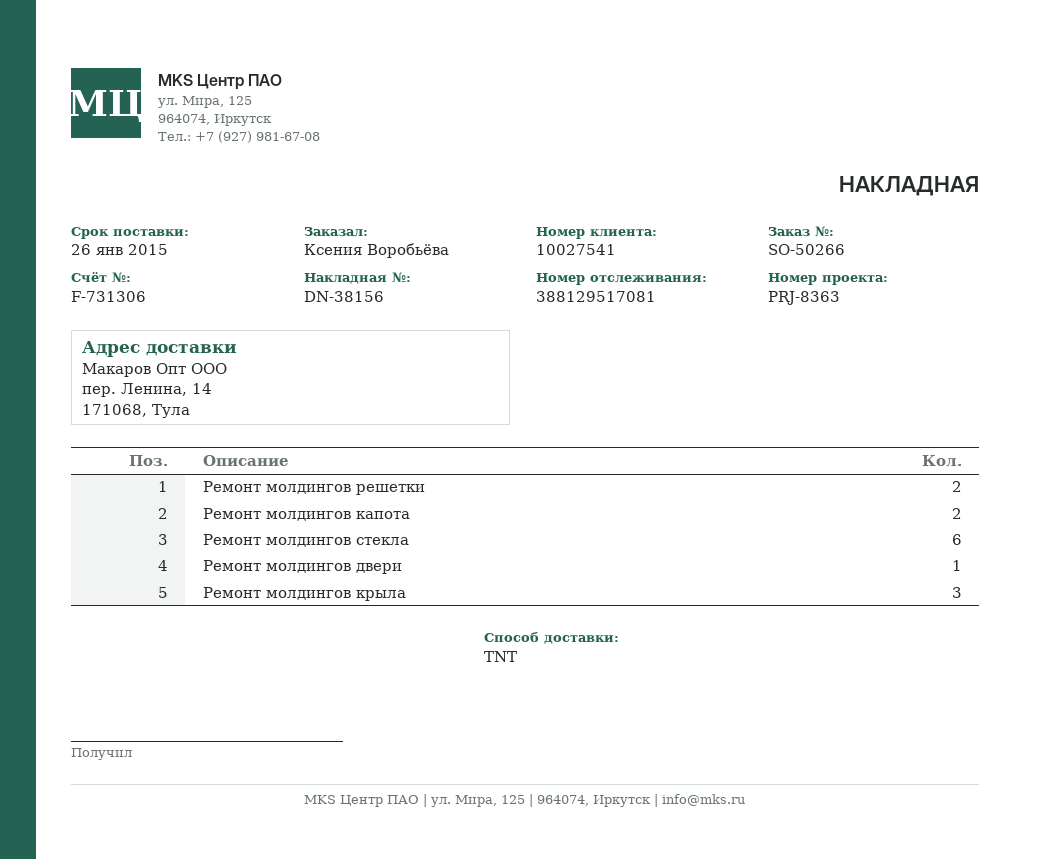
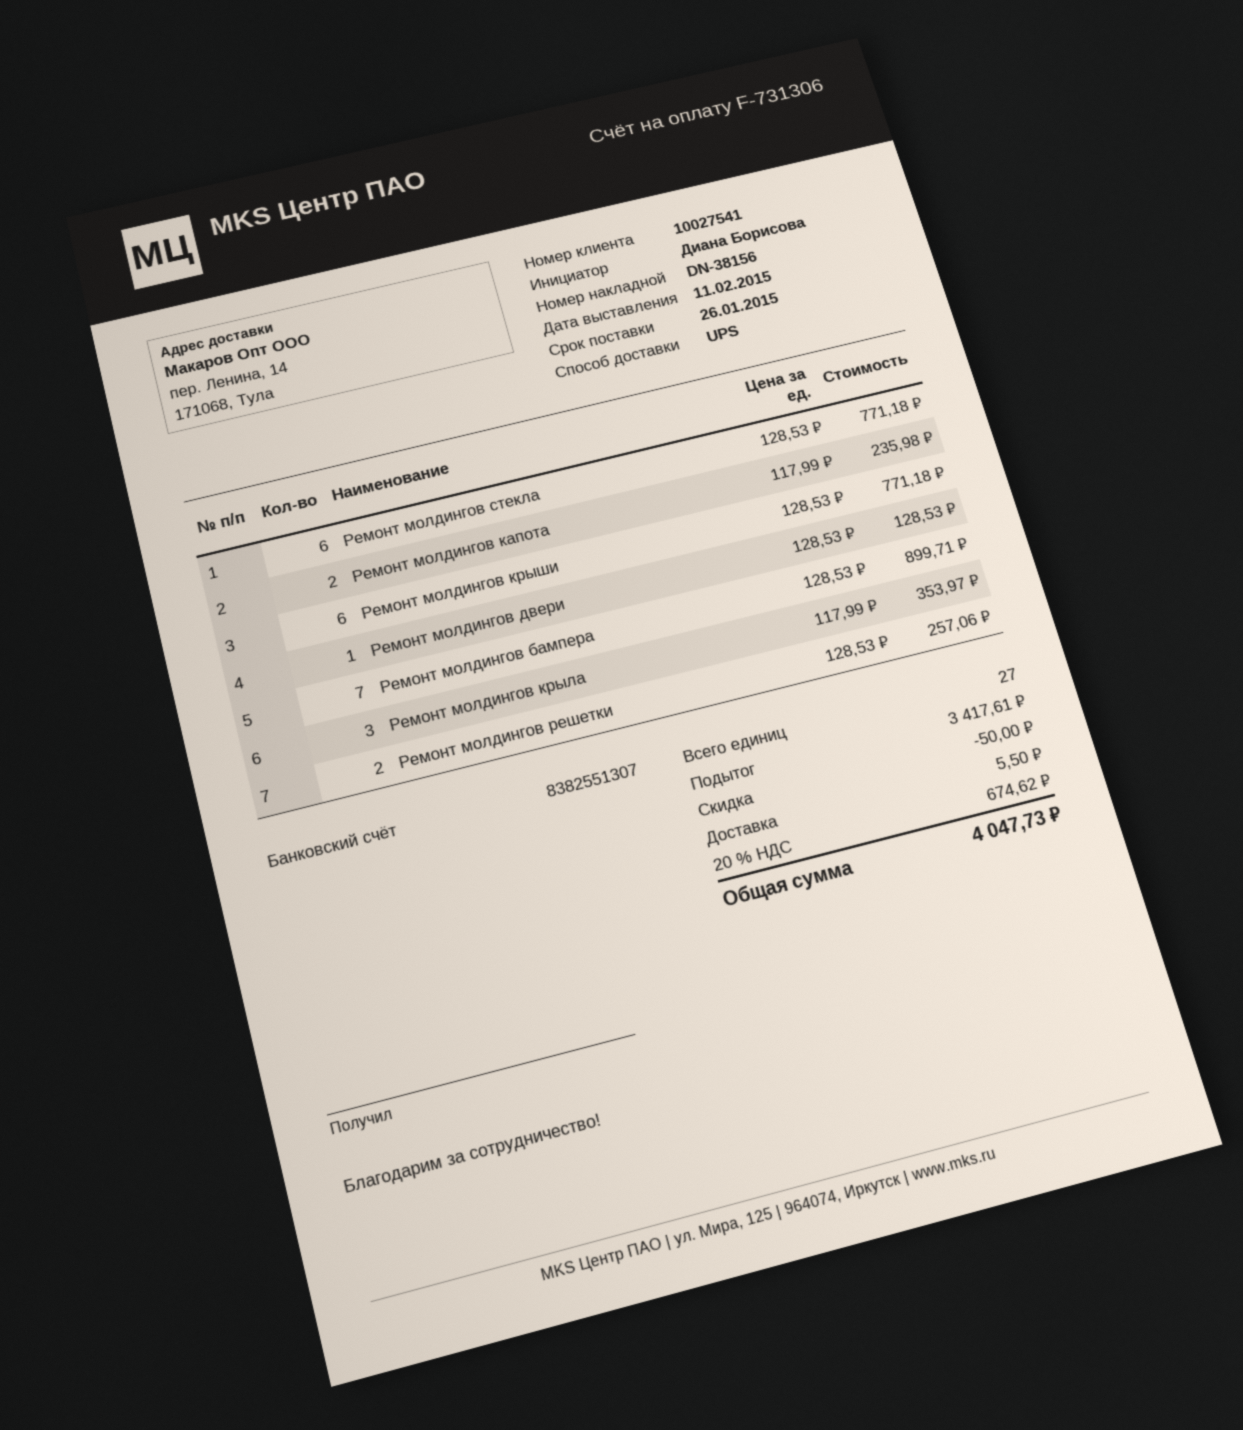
ordered by: Ксения Воробьёва -> Диана Борисова
shipping method: TNT -> UPS
Ремонт молдингов крыши: none -> 6
Ремонт молдингов бампера: none -> 7

